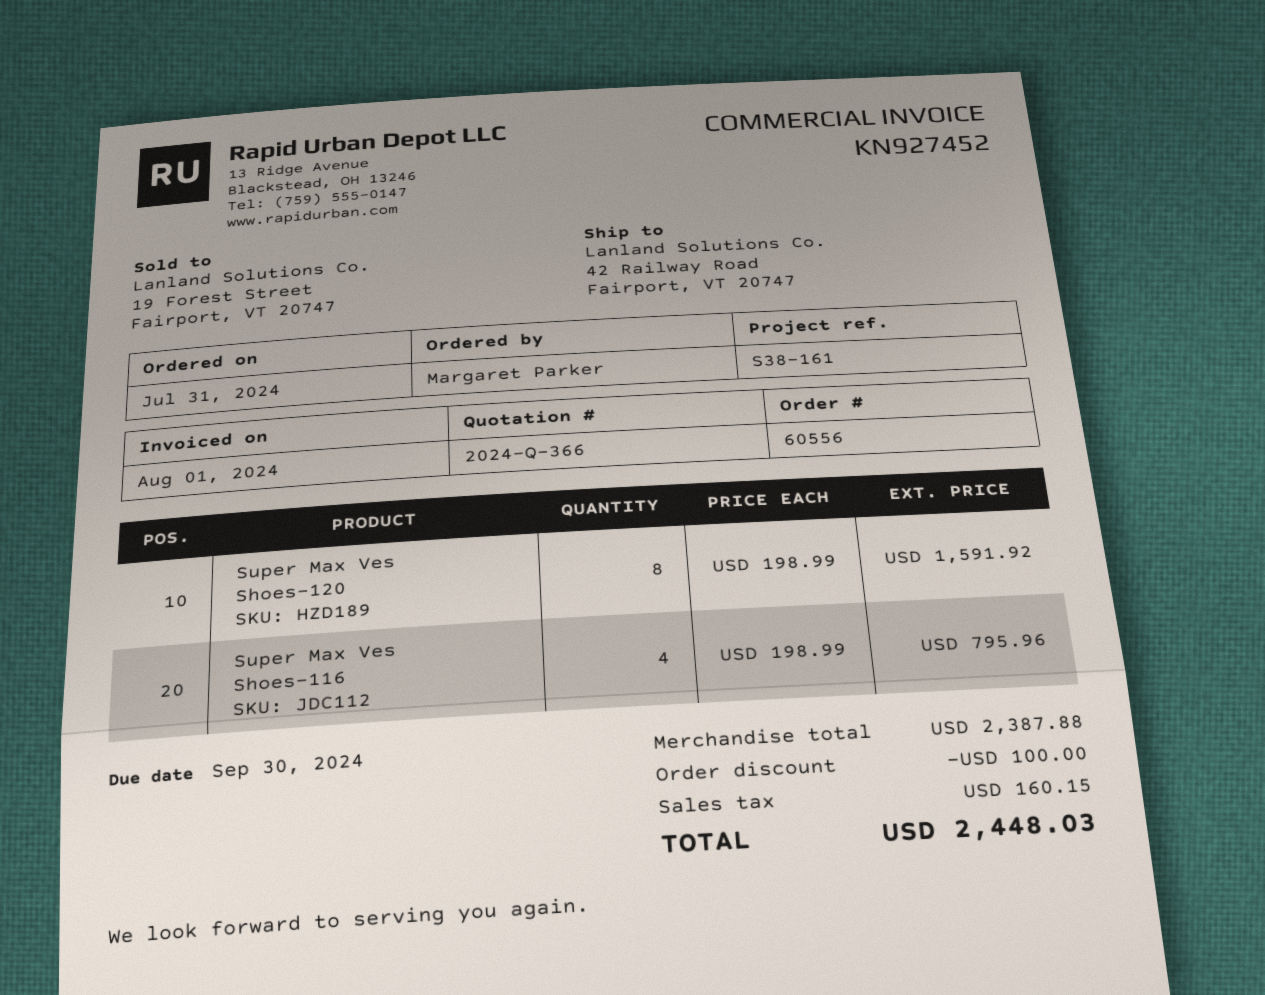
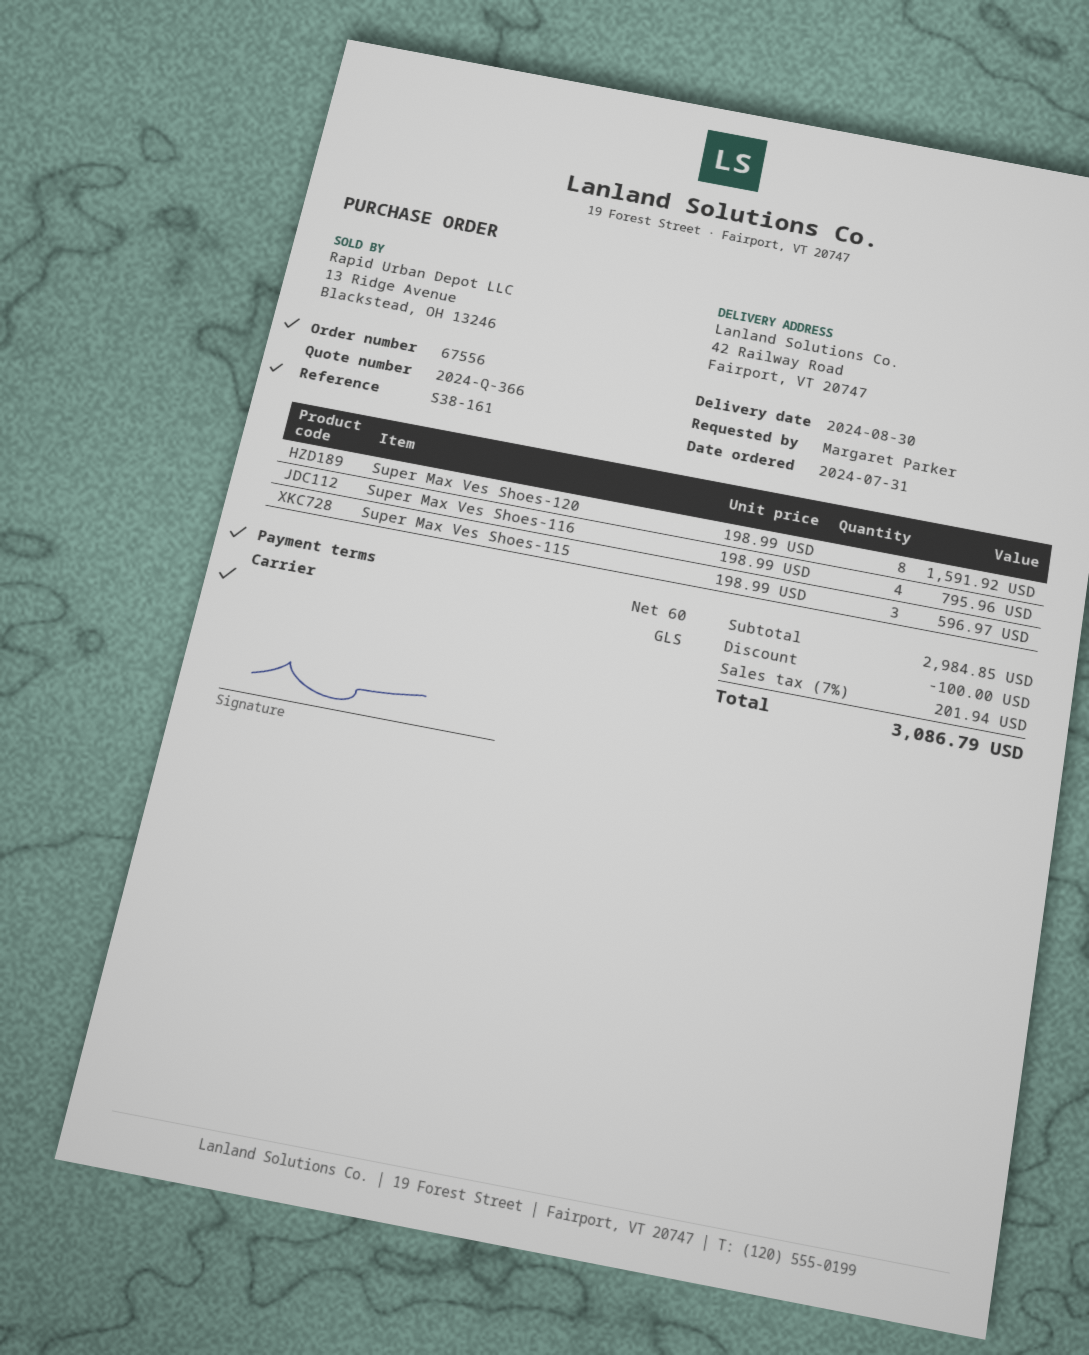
order number: 60556 -> 67556
Super Max Ves Shoes-115: none -> 3 x 198.99 = 596.97
subtotal: 2387.88 -> 2984.85
tax: 160.15 -> 201.94
total: 2448.03 -> 3086.79

